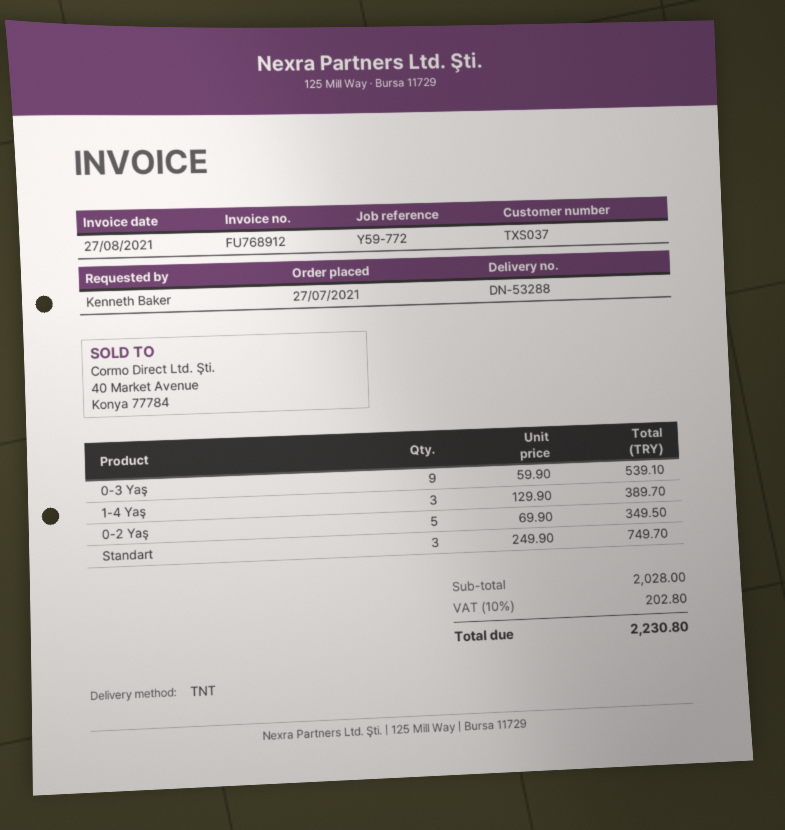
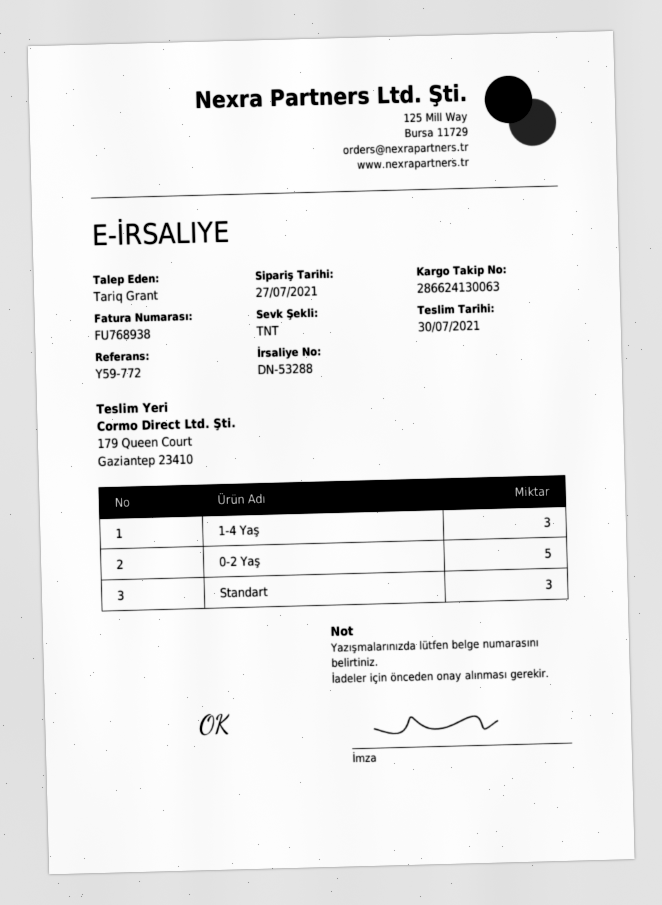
invoice number: FU768912 -> FU768938
ordered by: Kenneth Baker -> Tariq Grant
0-3 Yaş: 9 -> none

